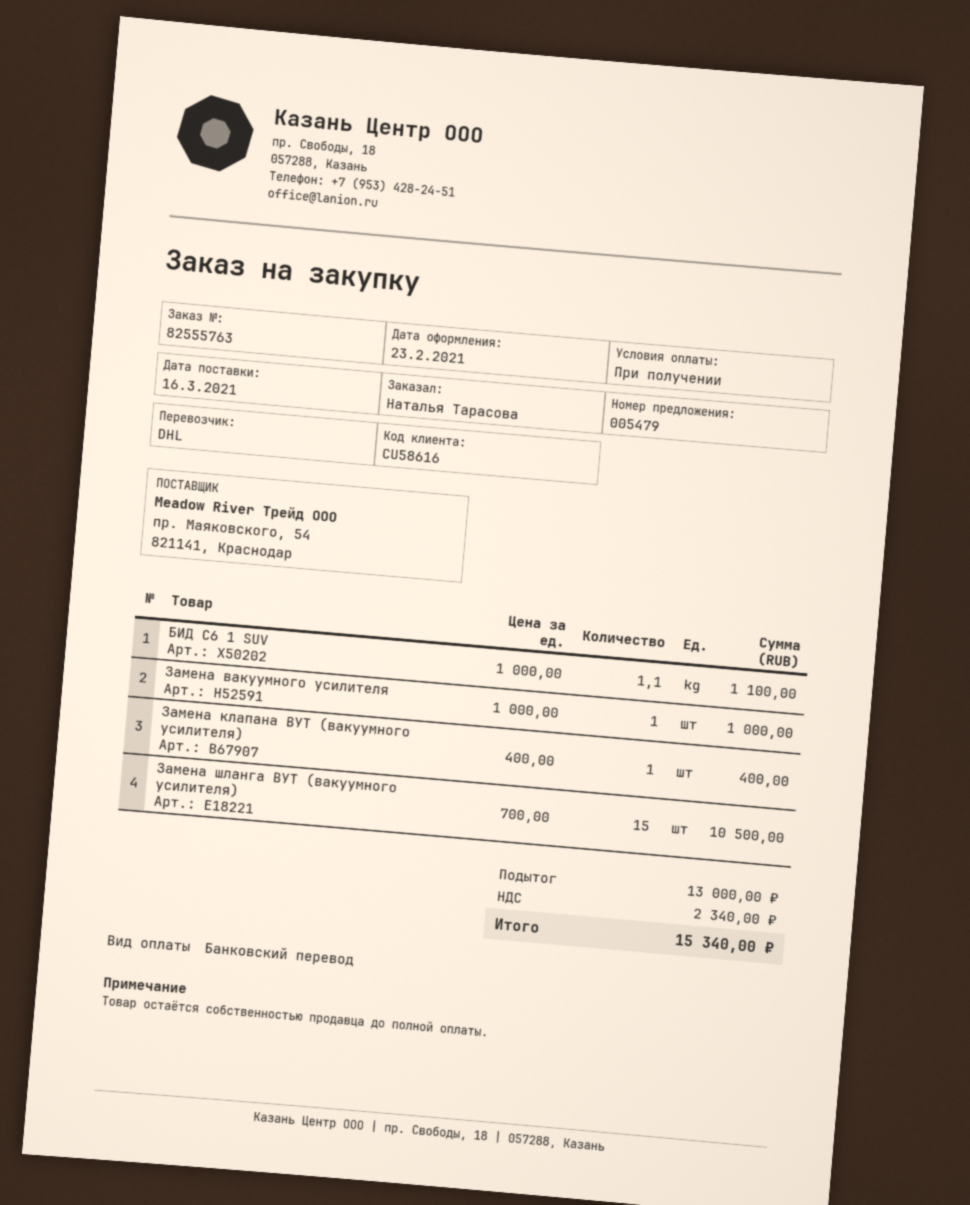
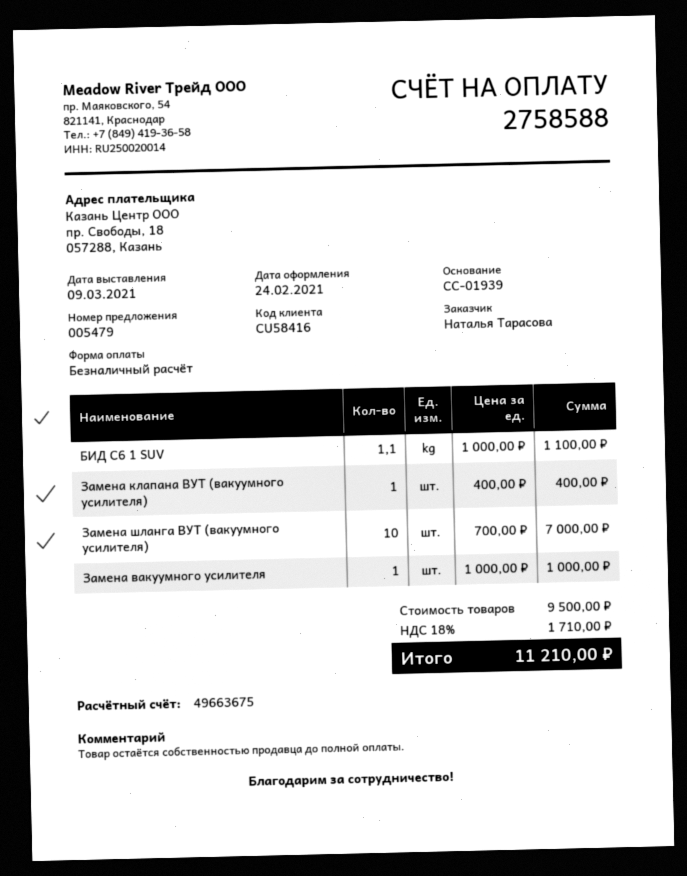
order date: 2021-02-23 -> 2021-02-24
customer number: CU58616 -> CU58416
Замена шланга ВУТ (вакуумного усилителя): 15 x 700.00 = 10500.00 -> 10 x 700.00 = 7000.00
subtotal: 13000.00 -> 9500.00
tax: 2340.00 -> 1710.00
total: 15340.00 -> 11210.00

